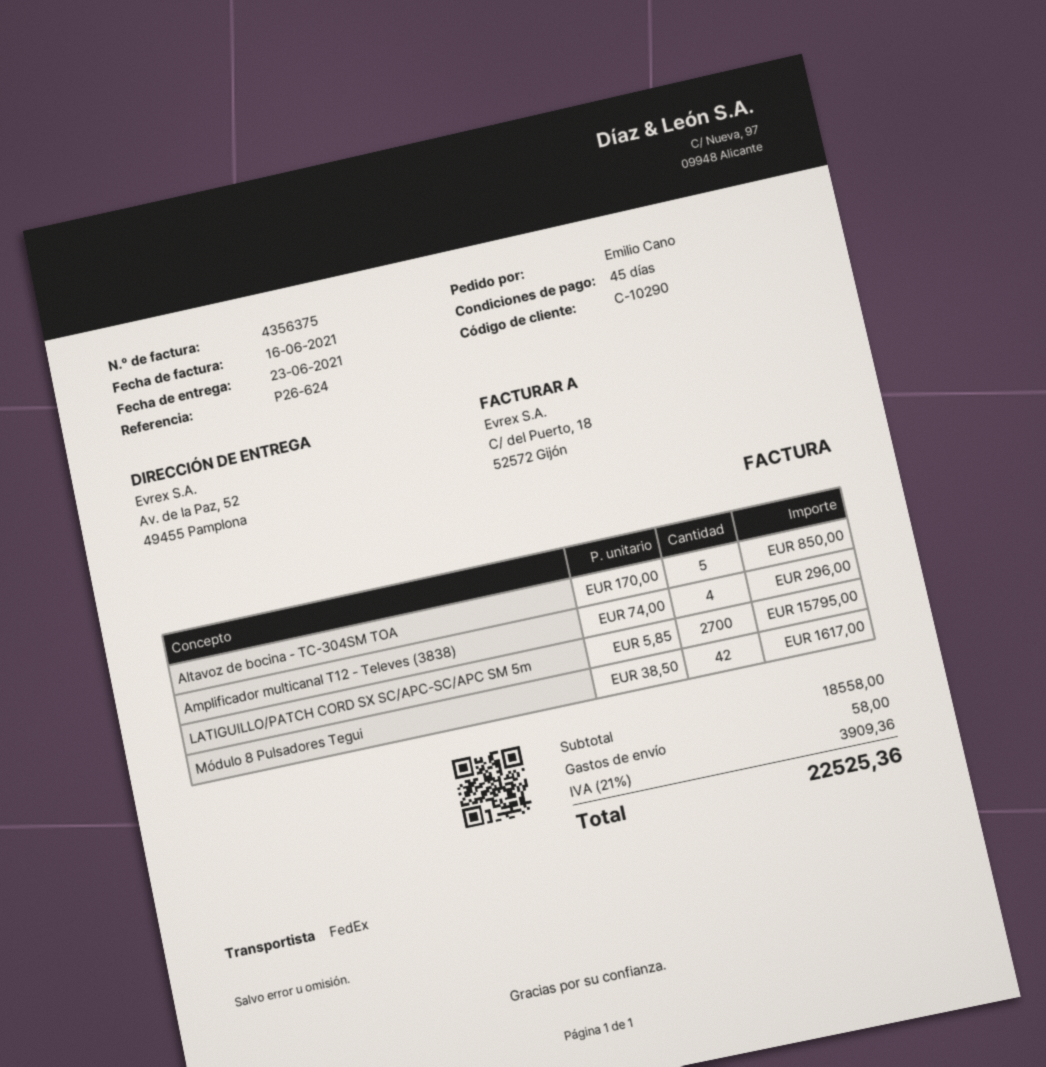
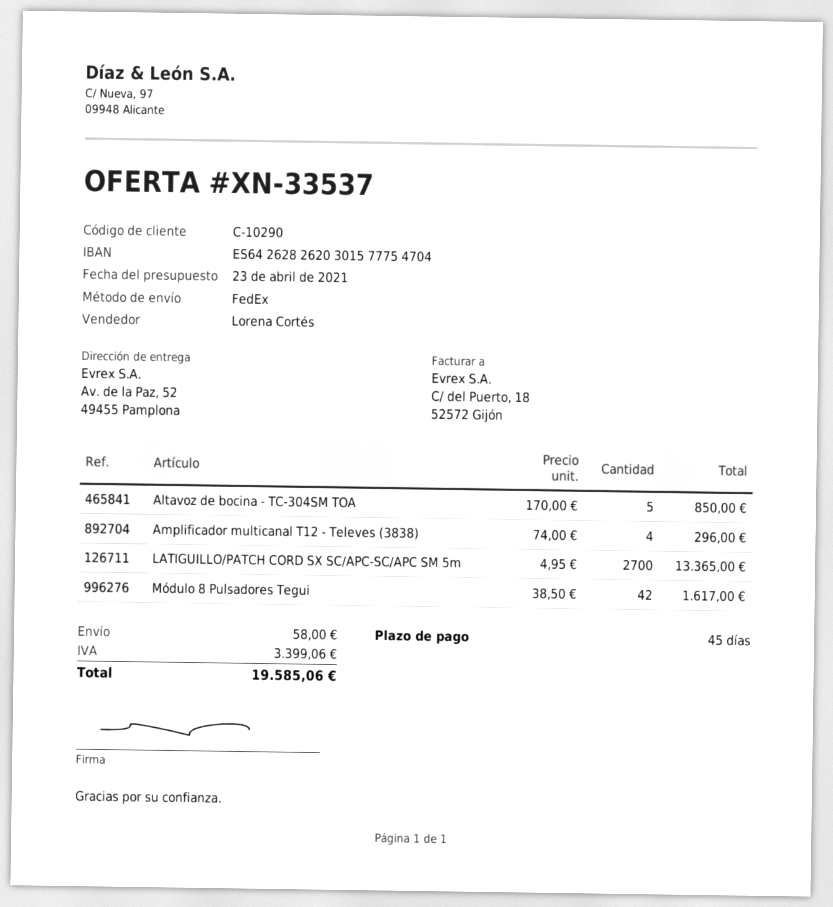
LATIGUILLO/PATCH CORD SX SC/APC-SC/APC SM 5m: 2700 x 5.85 = 15795.00 -> 2700 x 4.95 = 13365.00
tax: 3909.36 -> 3399.06
total: 22525.36 -> 19585.06

